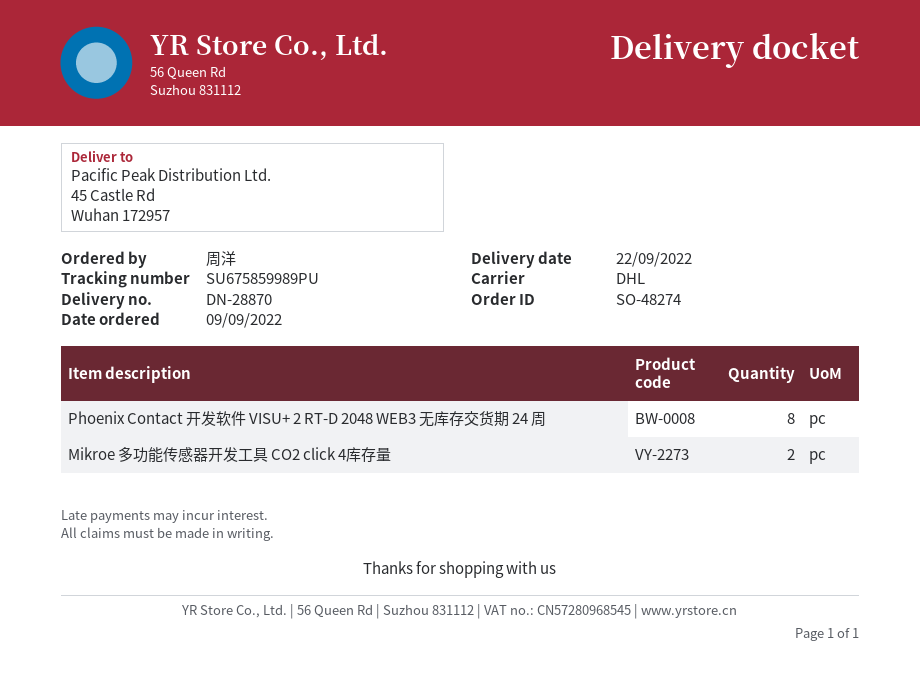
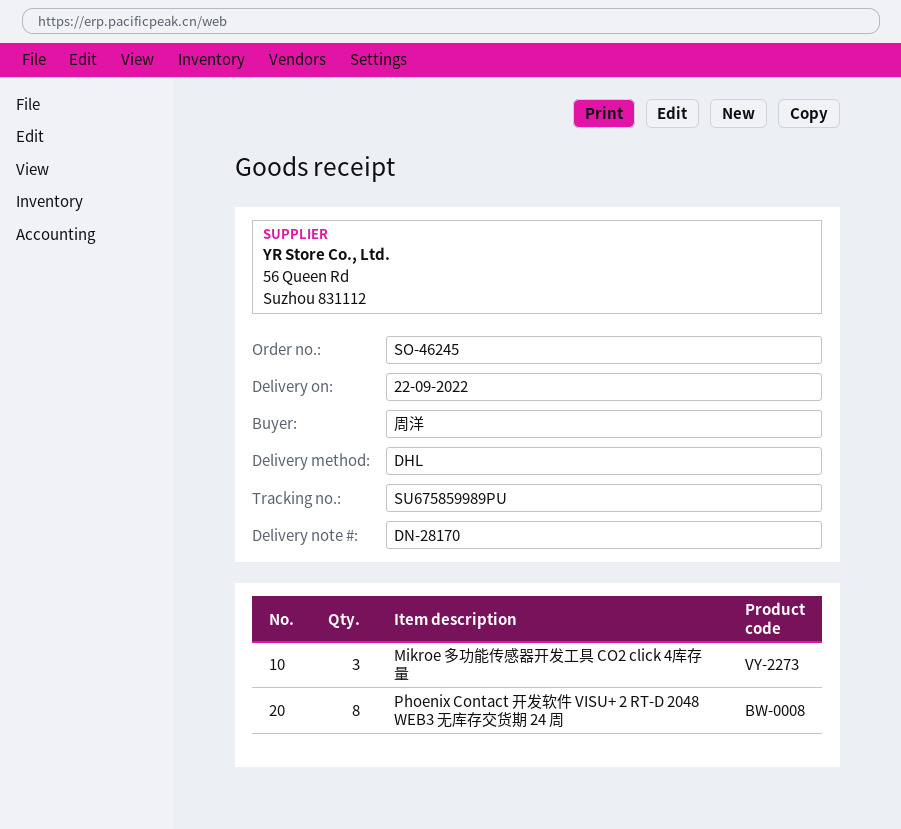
order number: SO-48274 -> SO-46245
delivery note number: DN-28870 -> DN-28170
Mikroe 多功能传感器开发工具 CO2 click 4库存量: 2 -> 3

